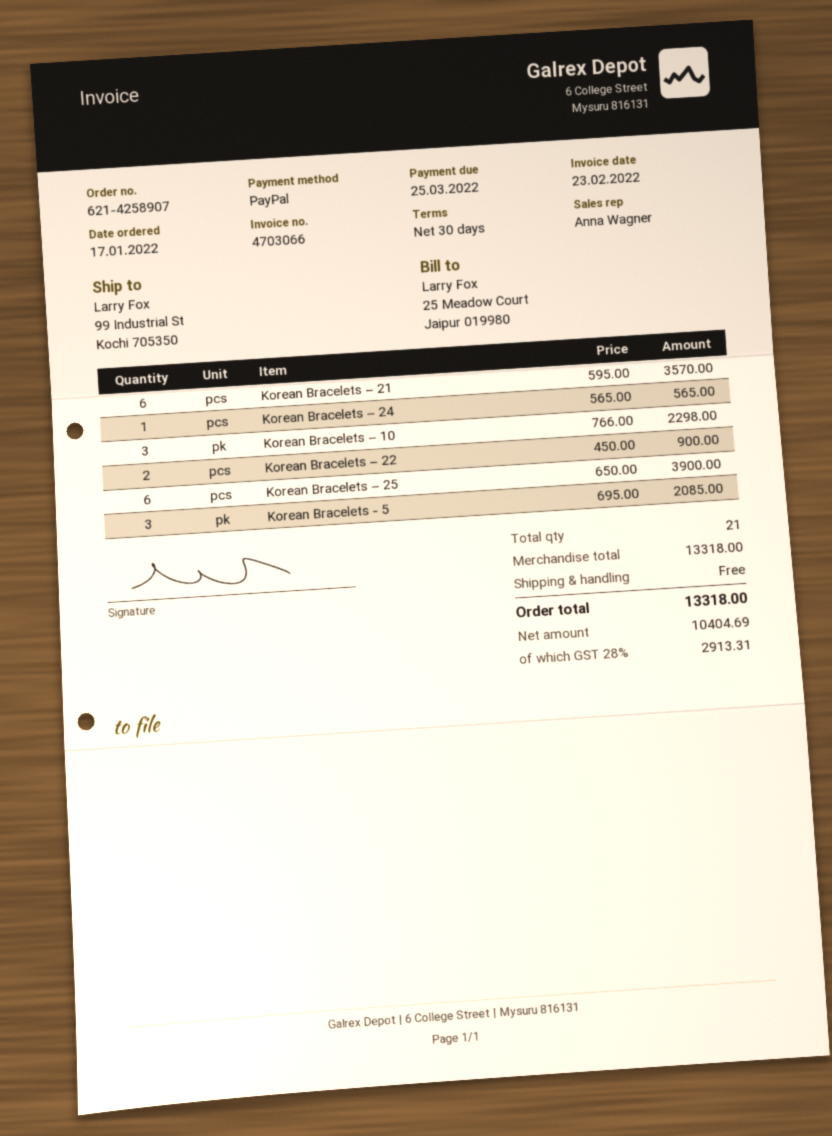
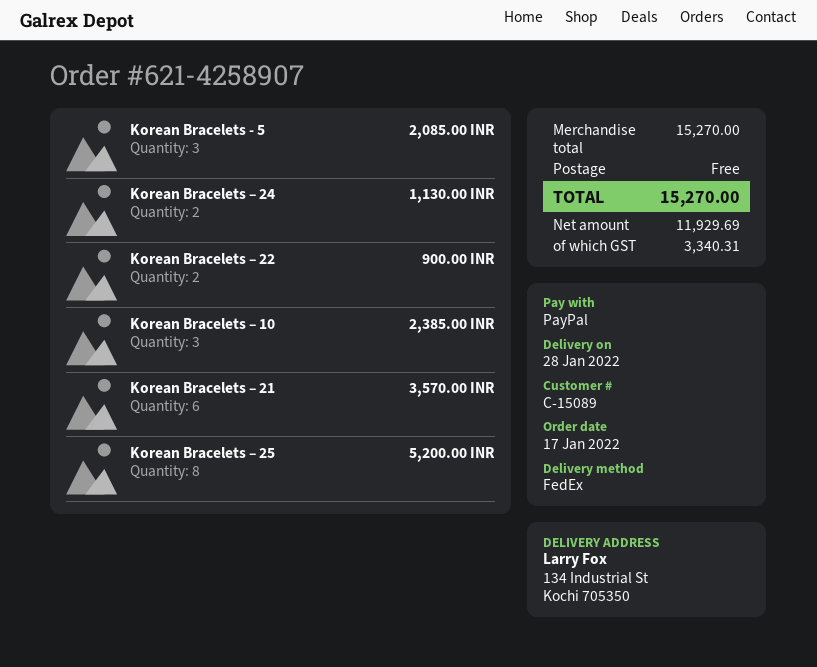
ship to: 99 Industrial St, Kochi 705350 -> 134 Industrial St, Kochi 705350
Korean Bracelets – 24: 1 for 565.00 -> 2 for 1130.00
Korean Bracelets – 10: 3 for 2298.00 -> 3 for 2385.00
Korean Bracelets – 25: 6 for 3900.00 -> 8 for 5200.00
subtotal: 13318.00 -> 15270.00
net: 10404.69 -> 11929.69
tax: 2913.31 -> 3340.31
total: 13318.00 -> 15270.00

